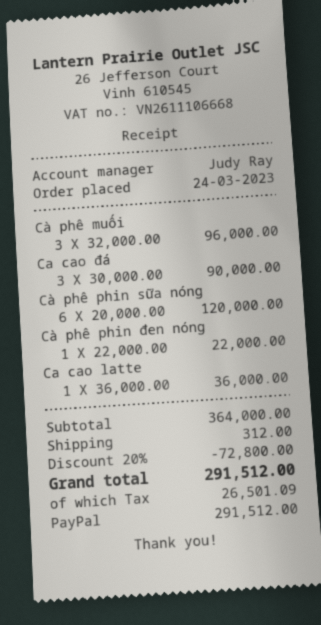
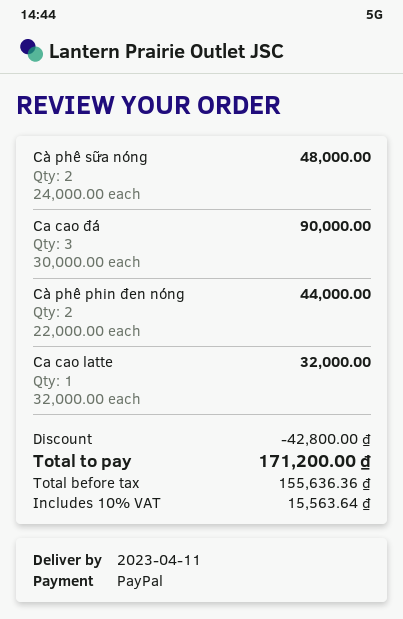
Cà phê muối: 3 x 32000.00 = 96000.00 -> none
Cà phê phin sữa nóng: 6 x 20000.00 = 120000.00 -> none
Cà phê phin đen nóng: 1 x 22000.00 = 22000.00 -> 2 x 22000.00 = 44000.00
Ca cao latte: 1 x 36000.00 = 36000.00 -> 1 x 32000.00 = 32000.00
Cà phê sữa nóng: none -> 2 x 24000.00 = 48000.00
discount: 72800.00 -> 42800.00
shipping: 312.00 -> none
tax: 26501.09 -> 15563.64
total: 291512.00 -> 171200.00

